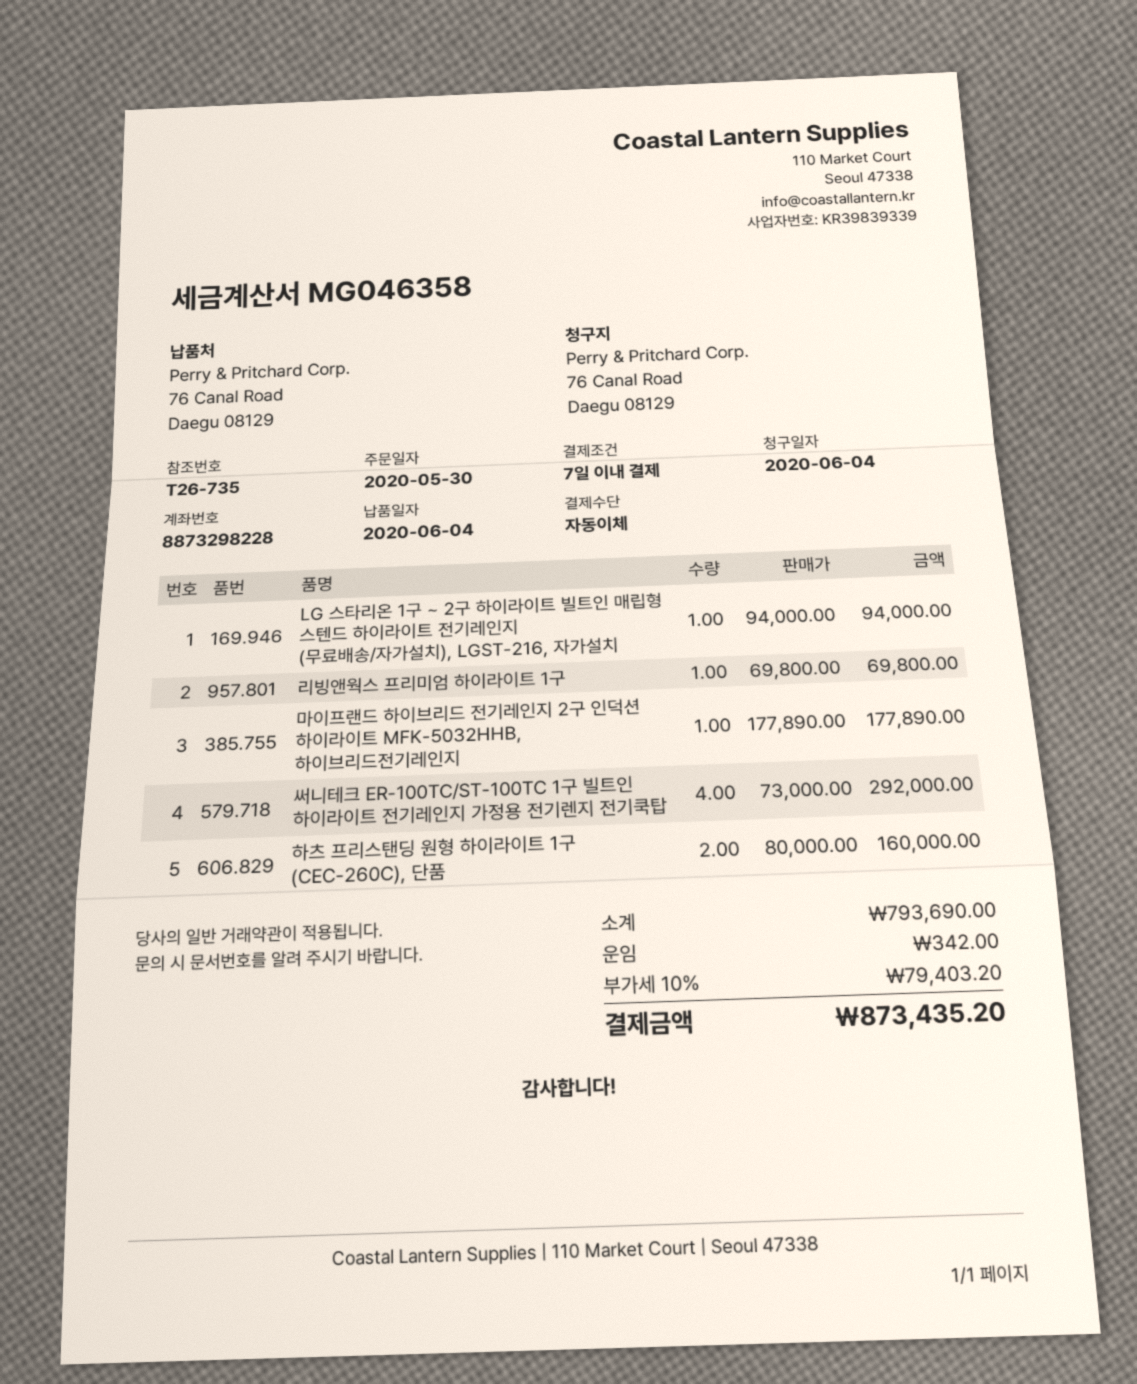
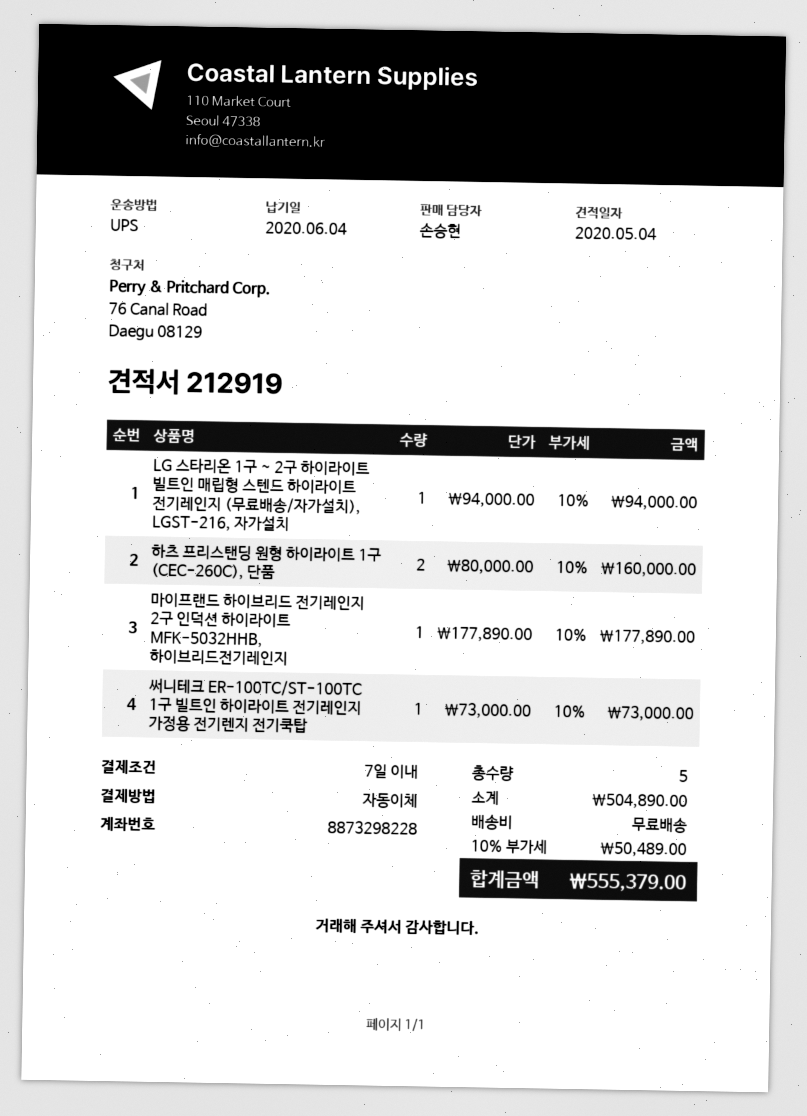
리빙앤웍스 프리미엄 하이라이트 1구: 1 x 69800.00 = 69800.00 -> none
써니테크 ER-100TC/ST-100TC 1구 빌트인 하이라이트 전기레인지 가정용 전기렌지 전기쿡탑: 4 x 73000.00 = 292000.00 -> 1 x 73000.00 = 73000.00
subtotal: 793690.00 -> 504890.00
shipping: 342.00 -> 0.00
tax: 10% = 79403.20 -> 10% = 50489.00
total: 873435.20 -> 555379.00

